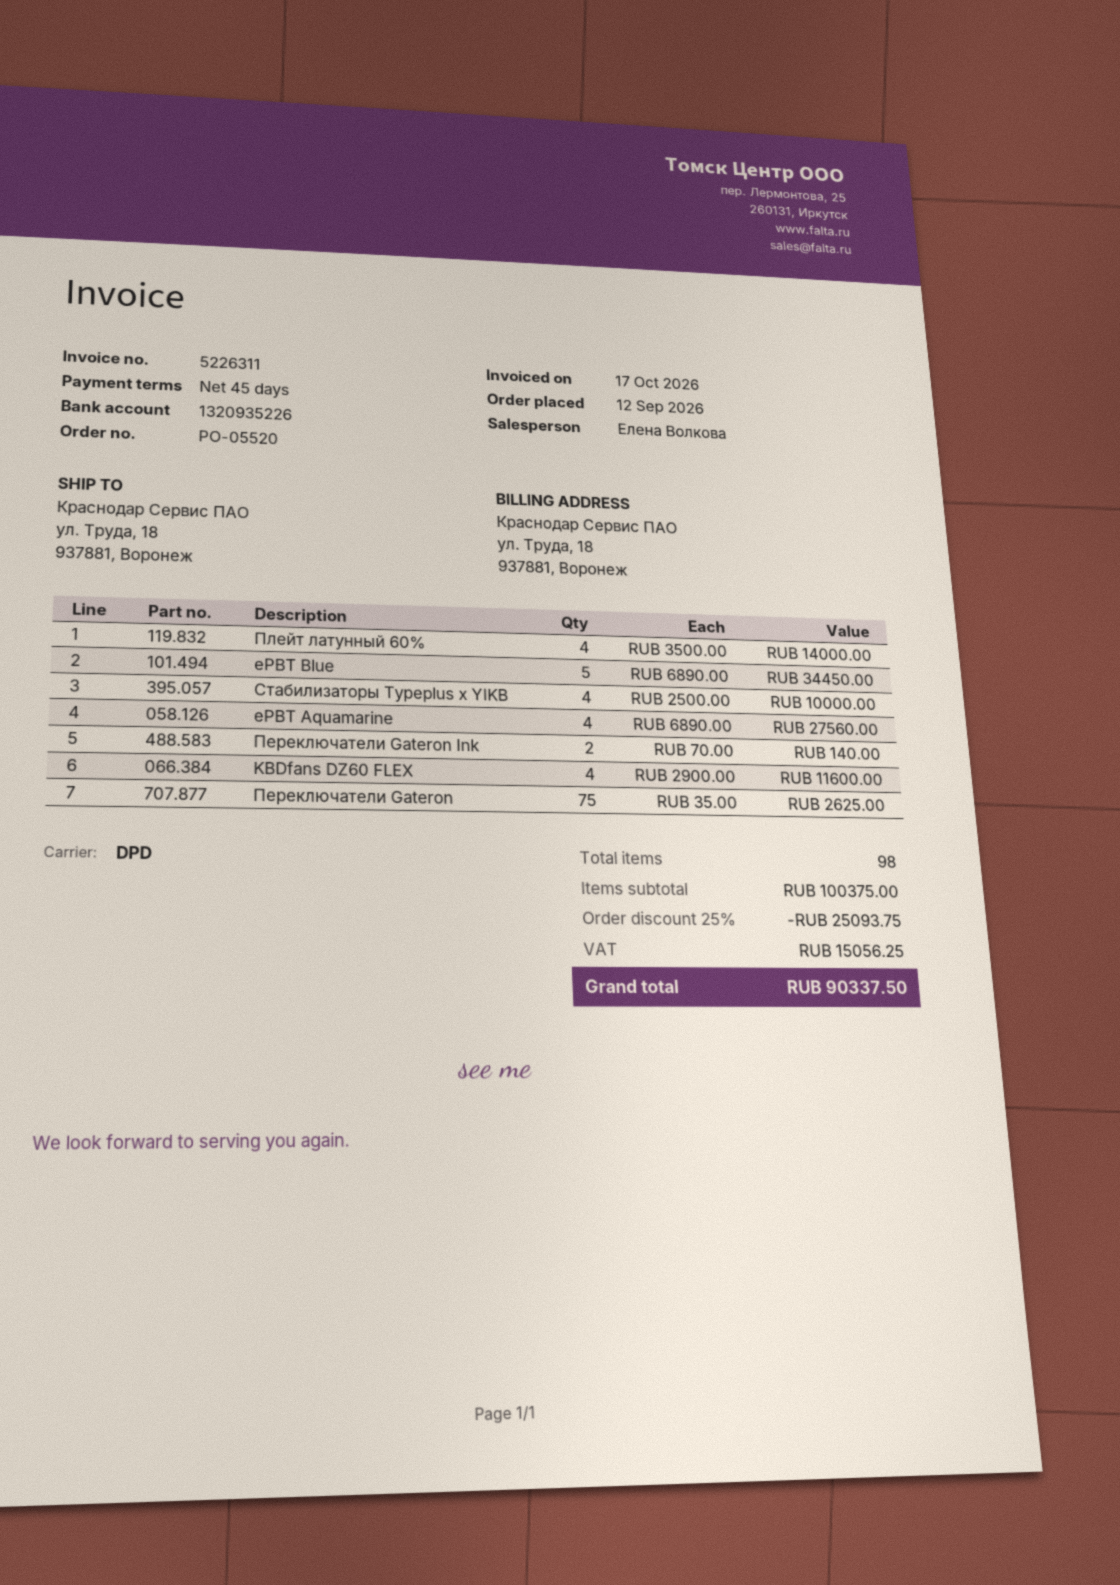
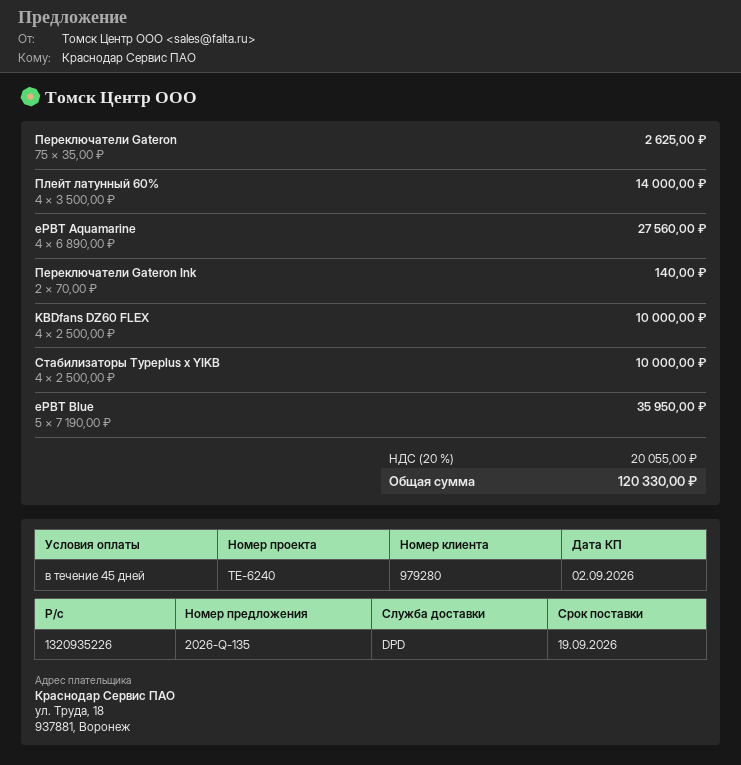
ePBT Blue: 5 x 6890.00 = 34450.00 -> 5 x 7190.00 = 35950.00
KBDfans DZ60 FLEX: 4 x 2900.00 = 11600.00 -> 4 x 2500.00 = 10000.00
discount: 25% = 25093.75 -> none
tax: 15056.25 -> 20055.00
total: 90337.50 -> 120330.00

